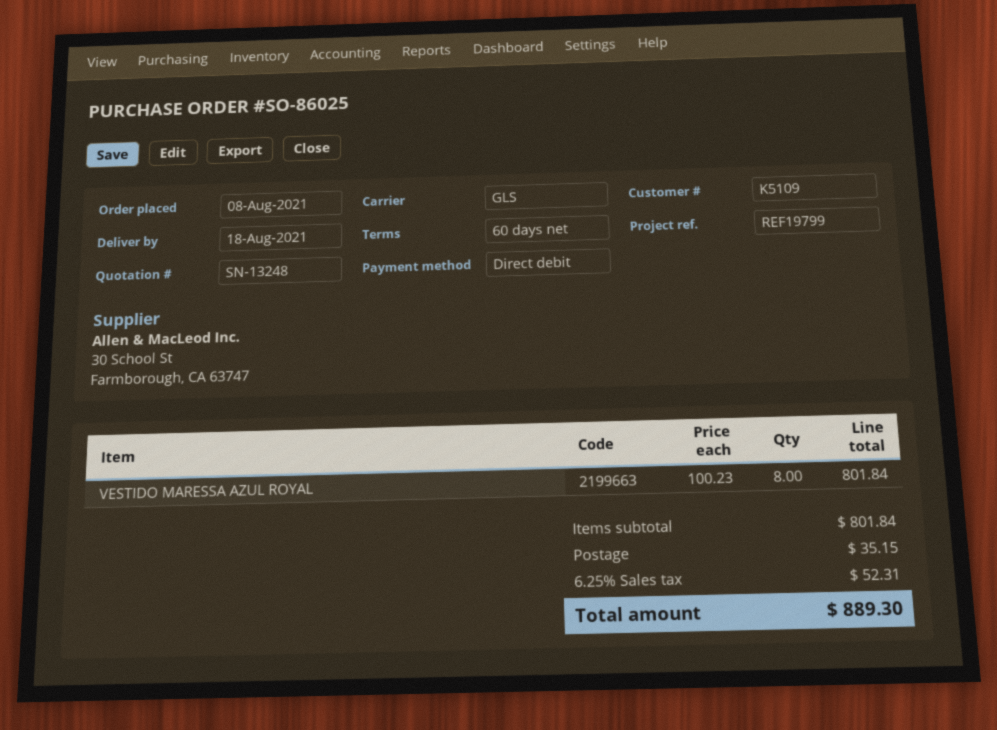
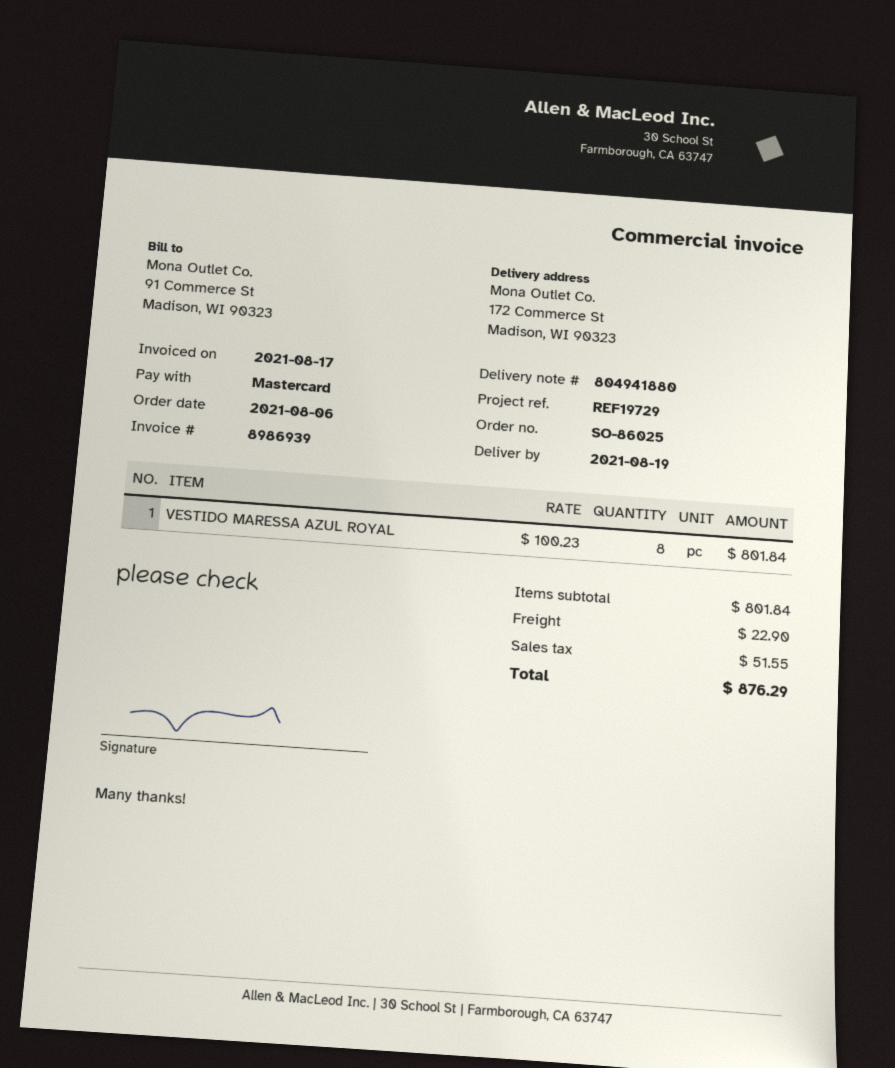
order date: 2021-08-08 -> 2021-08-06
delivery date: 2021-08-18 -> 2021-08-19
reference: REF19799 -> REF19729
payment method: direct debit -> Mastercard
shipping: 35.15 -> 22.90
tax: 52.31 -> 51.55
total: 889.30 -> 876.29

